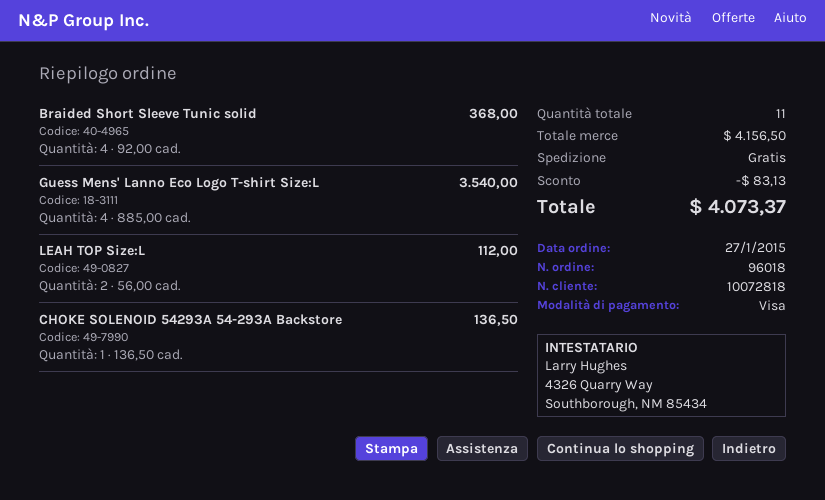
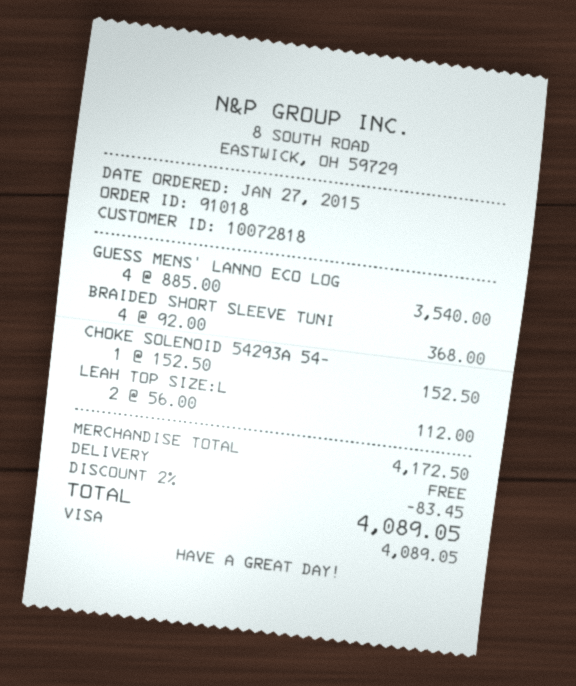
order number: 96018 -> 91018
CHOKE SOLENOID 54293A 54-293A Backstore: 1 x 136.50 = 136.50 -> 1 x 152.50 = 152.50
subtotal: 4156.50 -> 4172.50
discount: 83.13 -> 83.45
total: 4073.37 -> 4089.05

